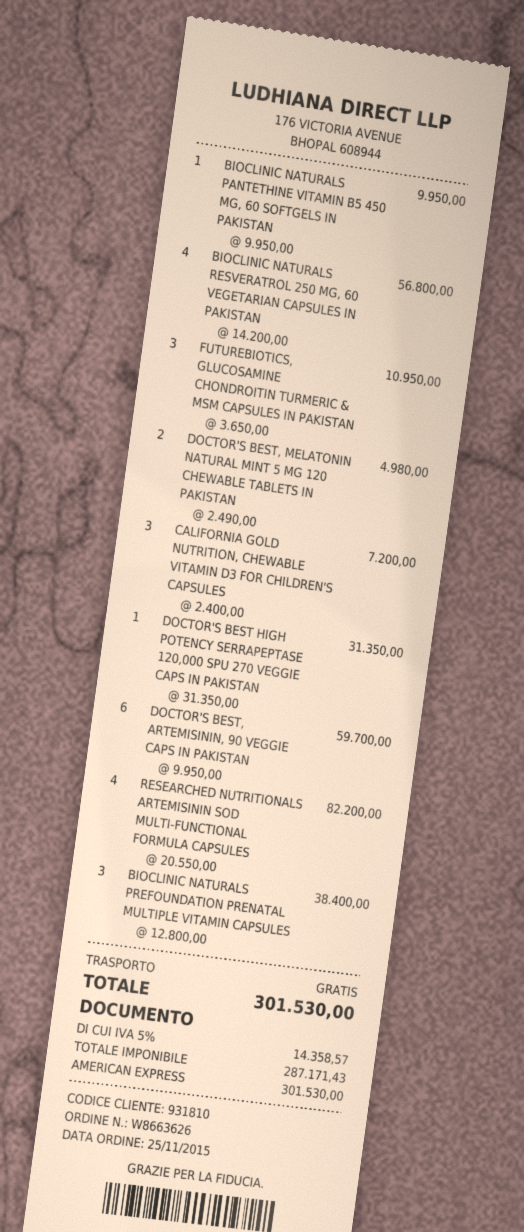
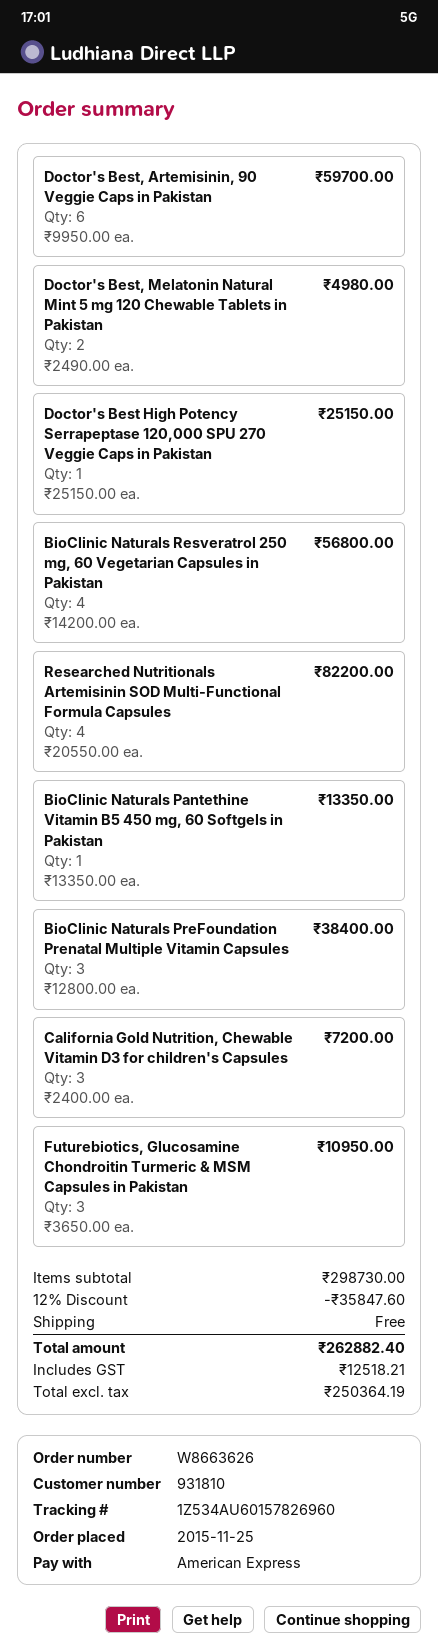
BIOCLINIC NATURALS PANTETHINE VITAMIN B5 450 MG, 60 SOFTGELS IN PAKISTAN: 1 x 9950.00 = 9950.00 -> 1 x 13350.00 = 13350.00
DOCTOR'S BEST HIGH POTENCY SERRAPEPTASE 120,000 SPU 270 VEGGIE CAPS IN PAKISTAN: 1 x 31350.00 = 31350.00 -> 1 x 25150.00 = 25150.00
discount: none -> 12% = 35847.60
net: 287171.43 -> 250364.19
tax: 14358.57 -> 12518.21
total: 301530.00 -> 262882.40

